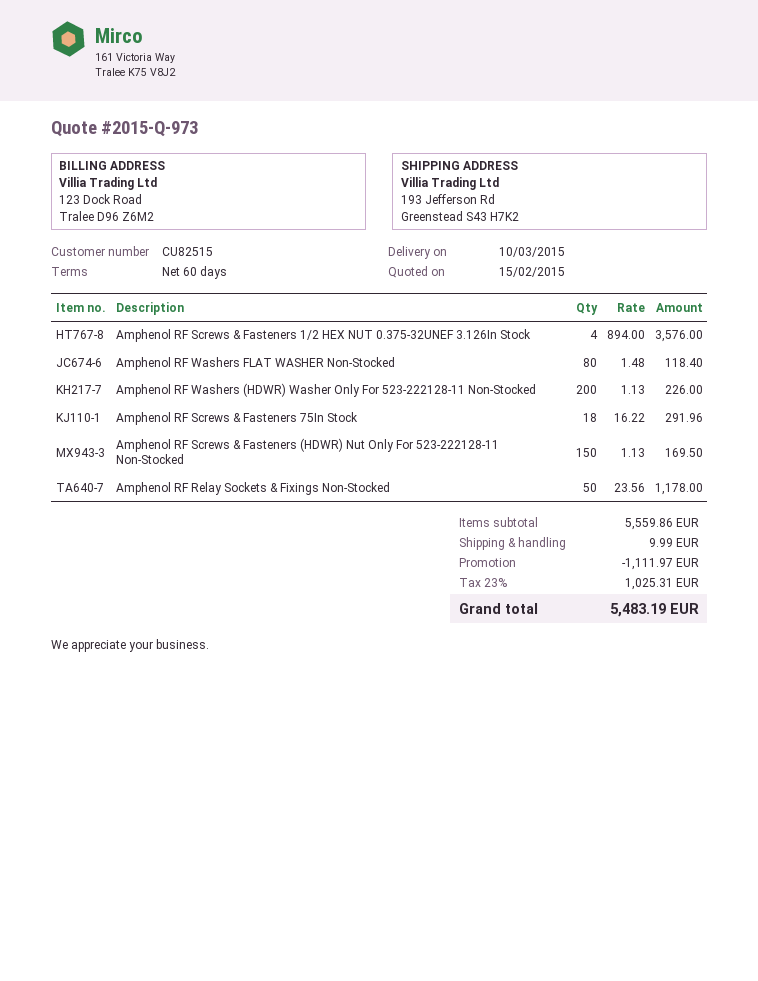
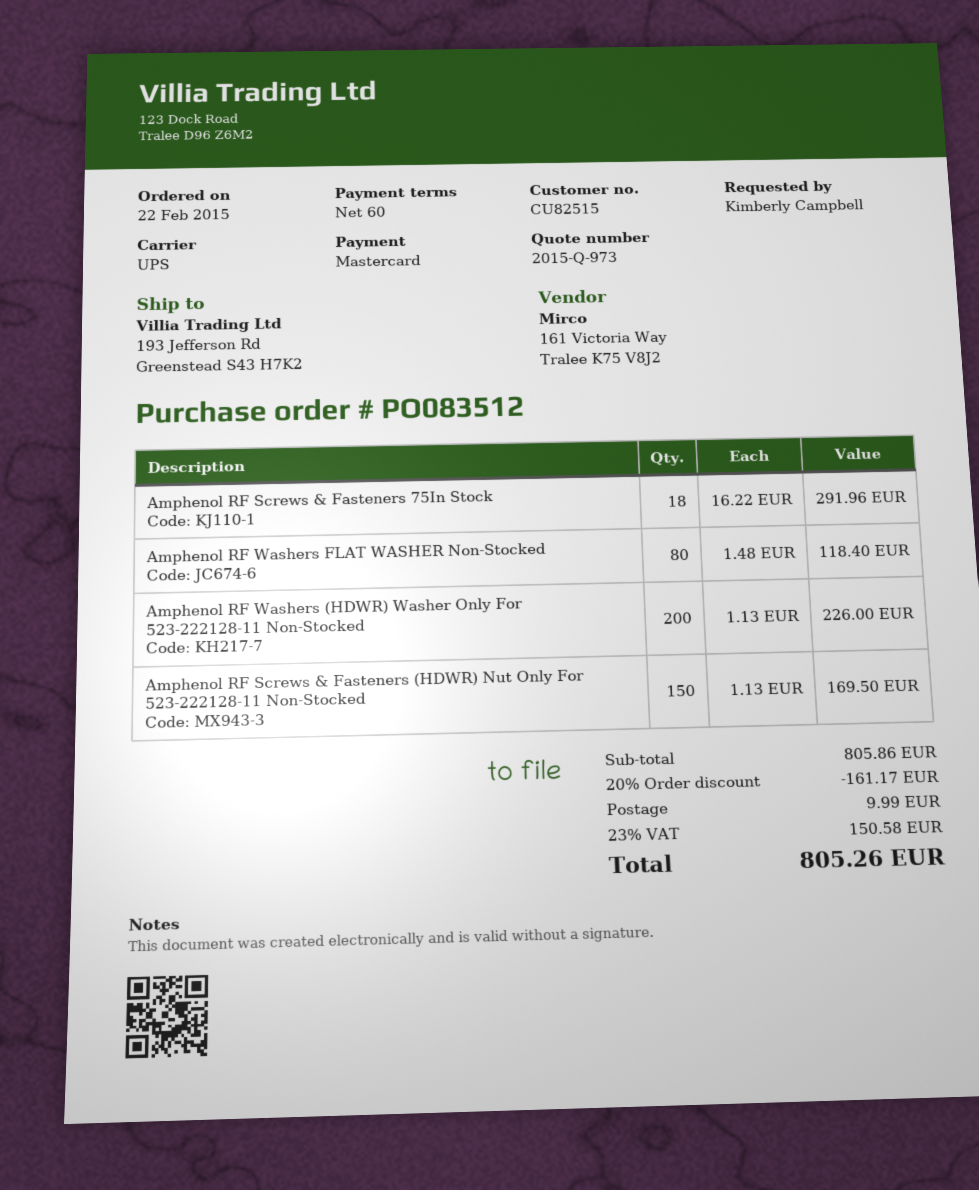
Amphenol RF Screws & Fasteners 1/2 HEX NUT 0.375-32UNEF 3.126In Stock: 4 x 894.00 = 3576.00 -> none
Amphenol RF Relay Sockets & Fixings Non-Stocked: 50 x 23.56 = 1178.00 -> none
subtotal: 5559.86 -> 805.86
discount: 1111.97 -> 161.17
tax: 23% = 1025.31 -> 23% = 150.58
total: 5483.19 -> 805.26

